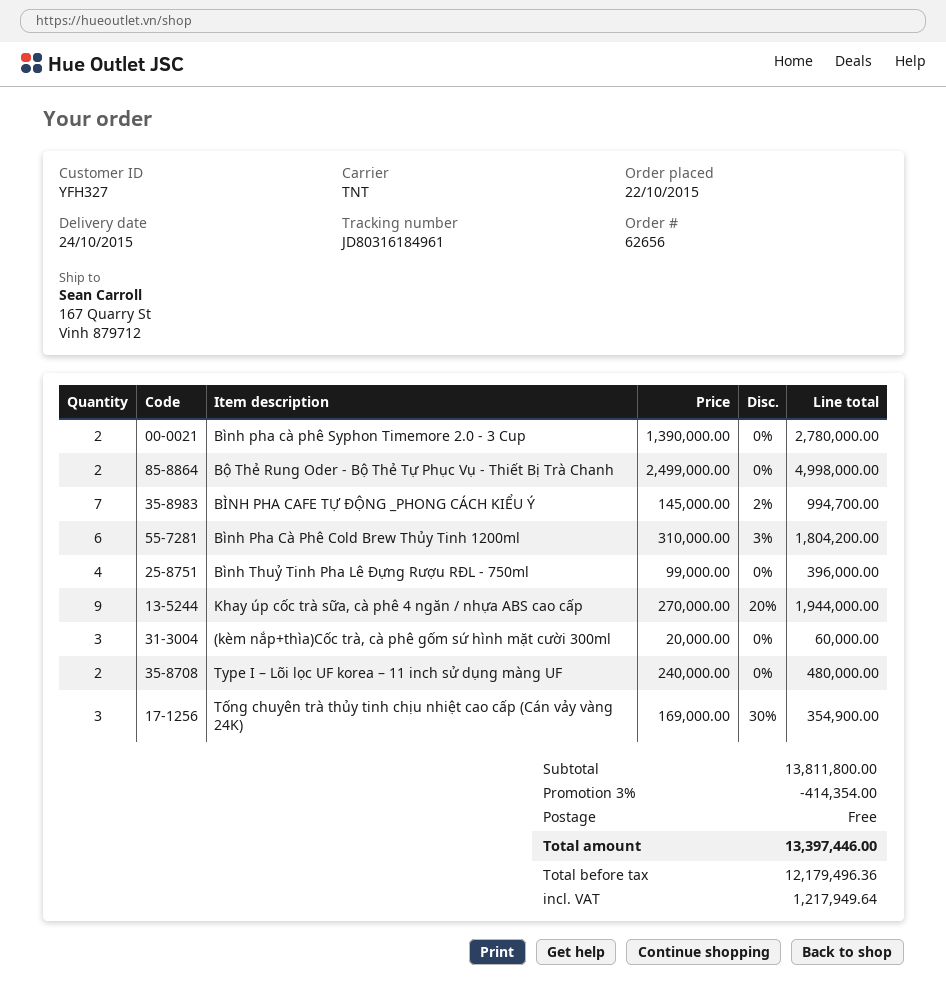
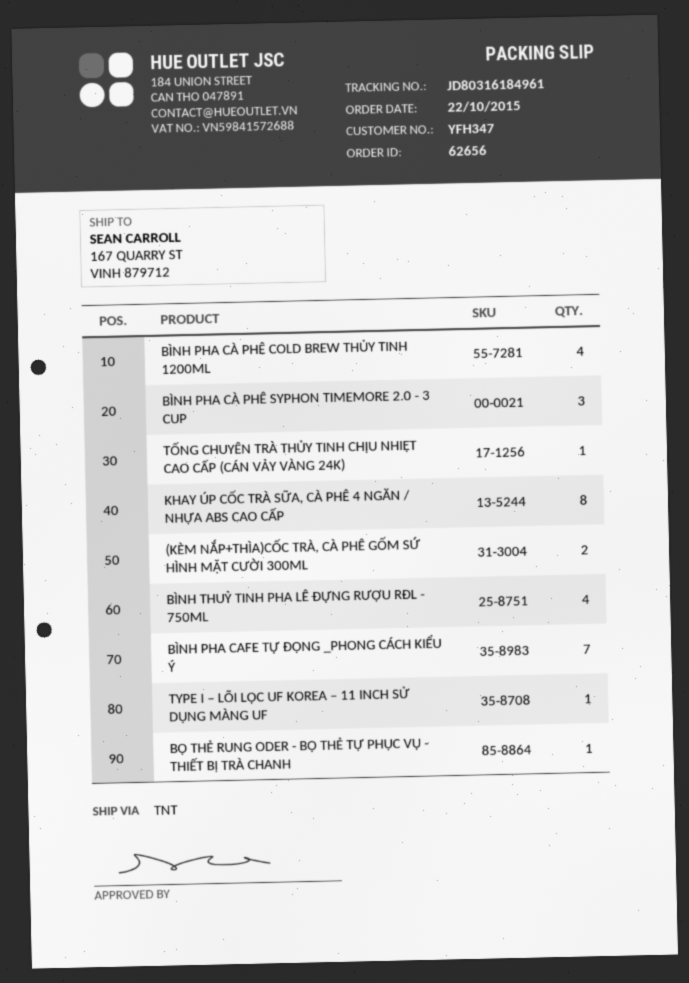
customer number: YFH327 -> YFH347
Bình pha cà phê Syphon Timemore 2.0 - 3 Cup: 2 -> 3
Bộ Thẻ Rung Oder - Bộ Thẻ Tự Phục Vụ - Thiết Bị Trà Chanh: 2 -> 1
Bình Pha Cà Phê Cold Brew Thủy Tinh 1200ml: 6 -> 4
Khay úp cốc trà sữa, cà phê 4 ngăn / nhựa ABS cao cấp: 9 -> 8
(kèm nắp+thìa)Cốc trà, cà phê gốm sứ hình mặt cười 300ml: 3 -> 2
Type I – Lõi lọc UF korea – 11 inch sử dụng màng UF: 2 -> 1
Tống chuyên trà thủy tinh chịu nhiệt cao cấp (Cán vảy vàng 24K): 3 -> 1

